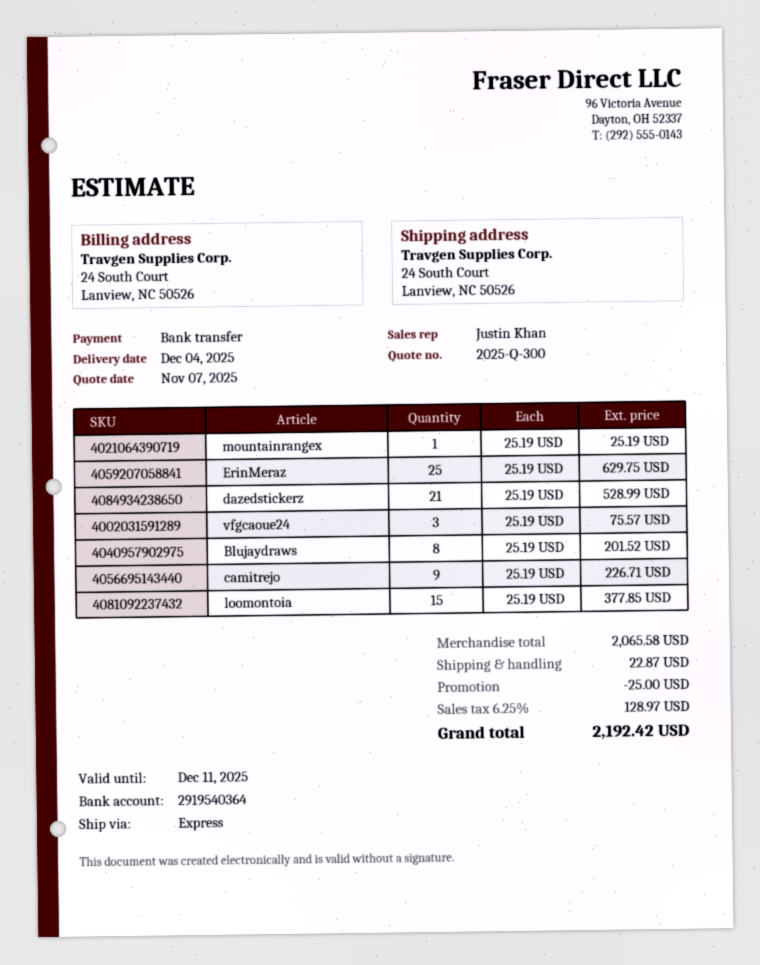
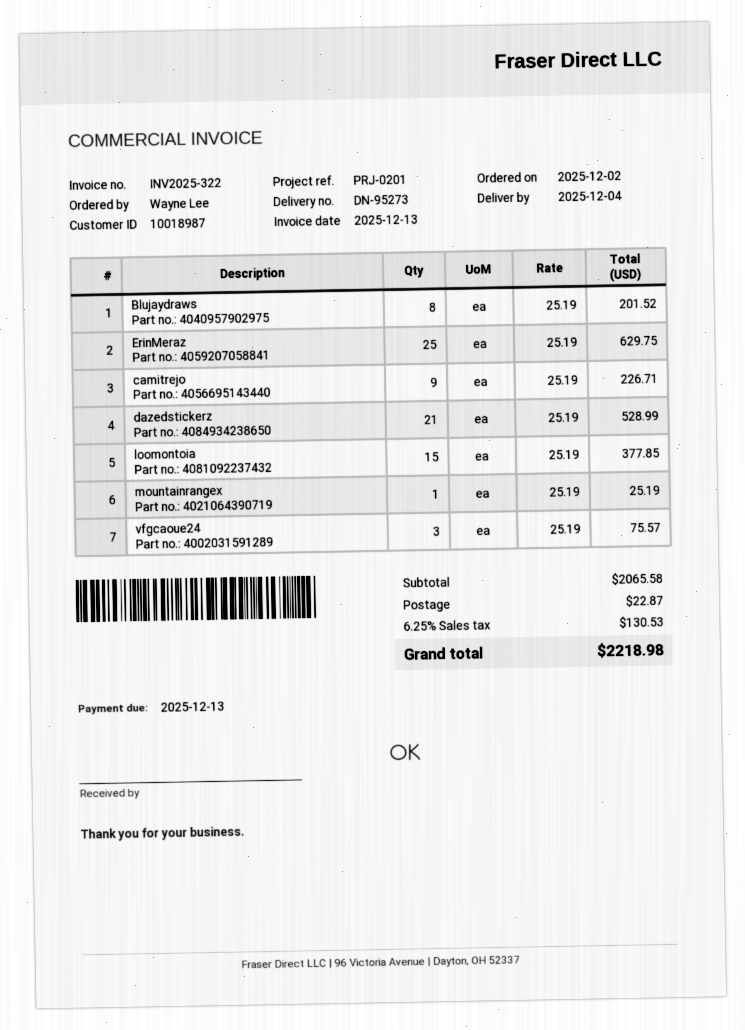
discount: 25.00 -> none
tax: 6.25% = 128.97 -> 6.25% = 130.53
total: 2192.42 -> 2218.98

